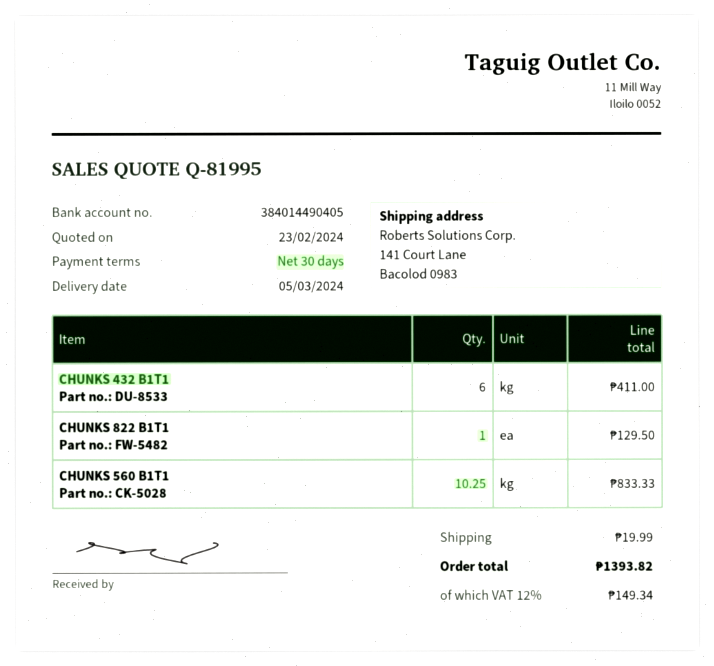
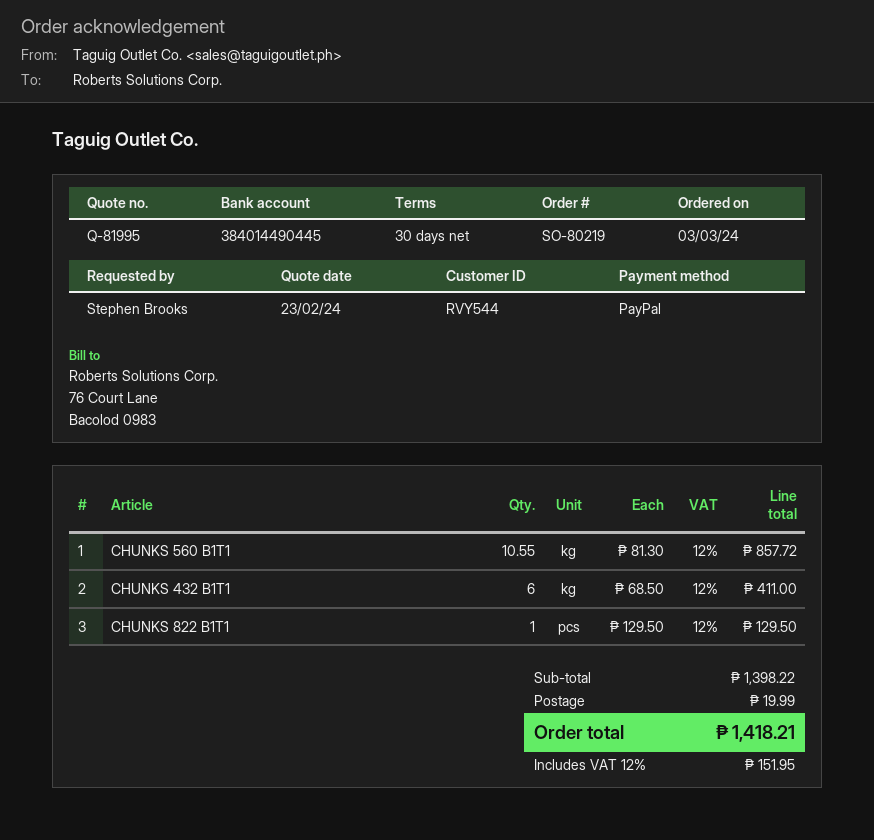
bank account: 384014490405 -> 384014490445
CHUNKS 560 B1T1: 10.25 for 833.33 -> 10.55 for 857.72
tax: 12% = 149.34 -> 12% = 151.95
total: 1393.82 -> 1418.21

